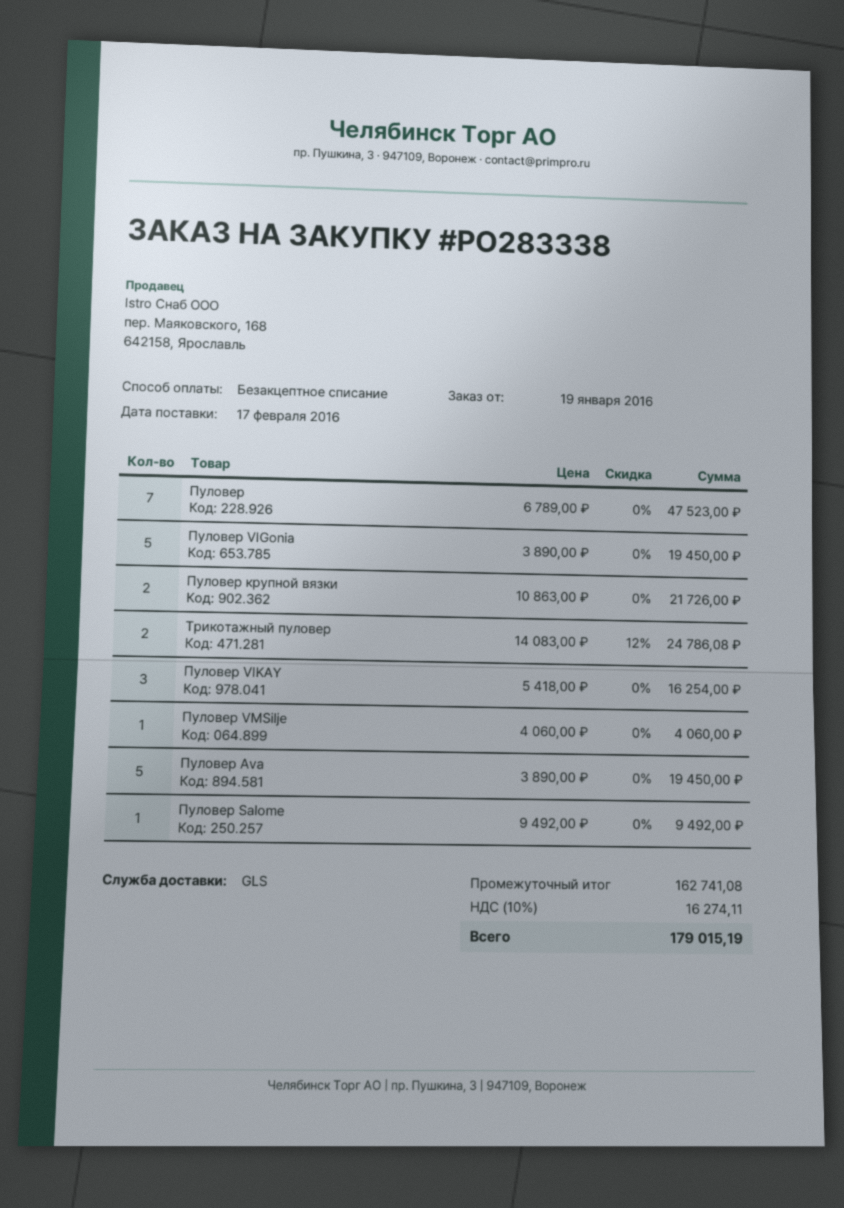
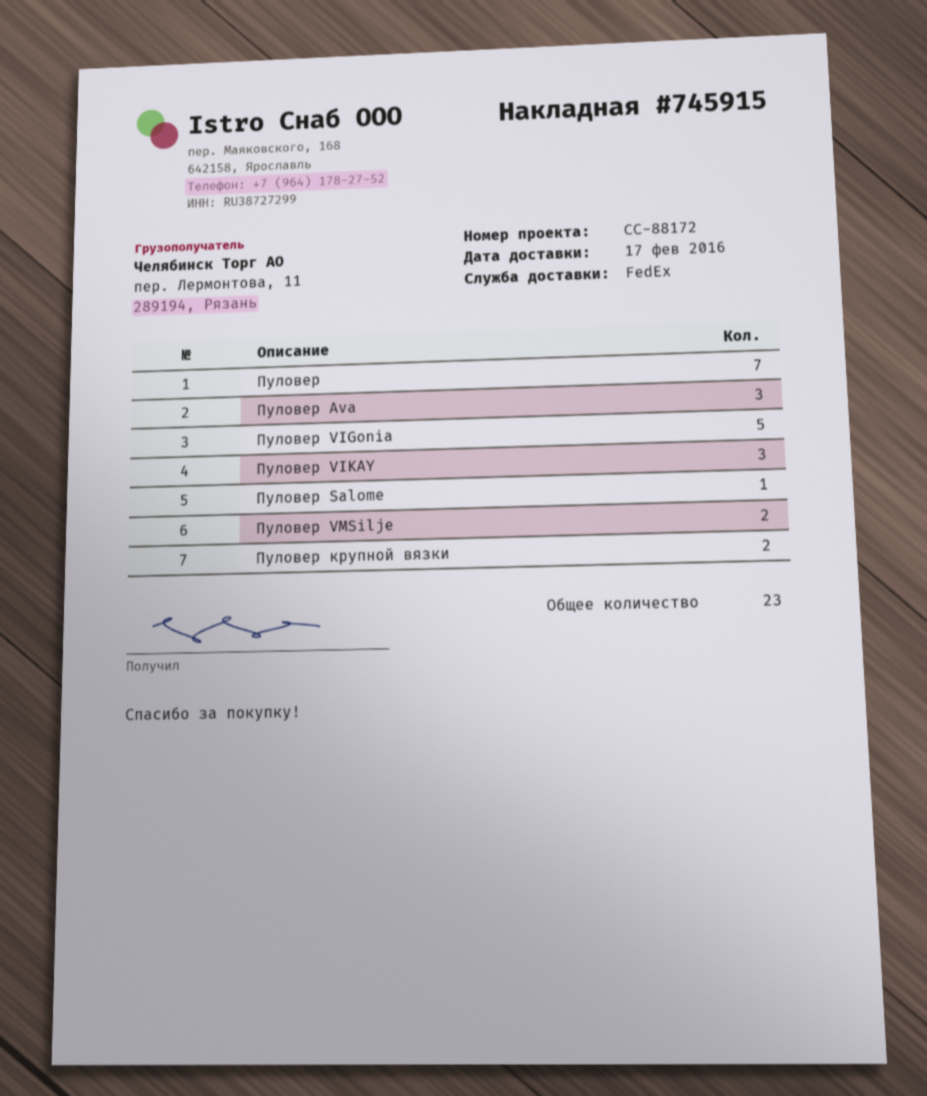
shipping method: GLS -> FedEx
Трикотажный пуловер: 2 -> none
Пуловер VMSilje: 1 -> 2
Пуловер Ava: 5 -> 3

